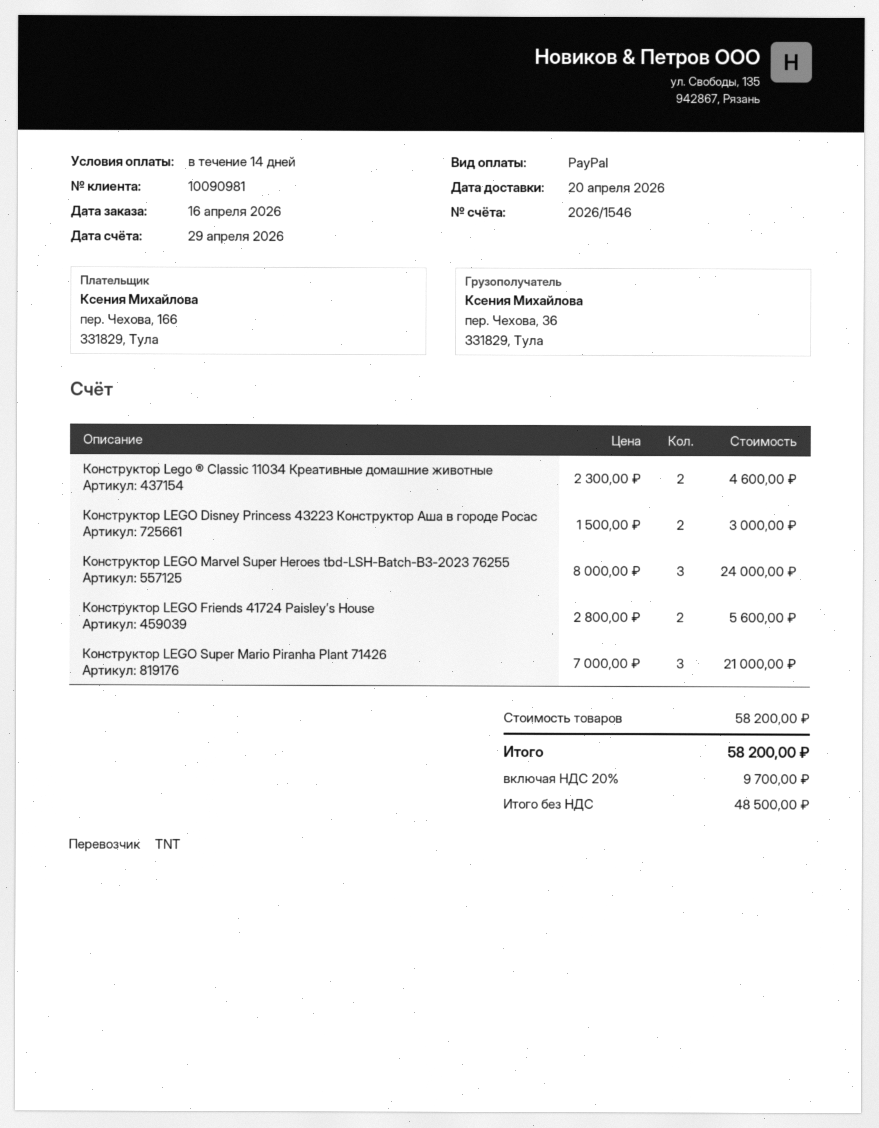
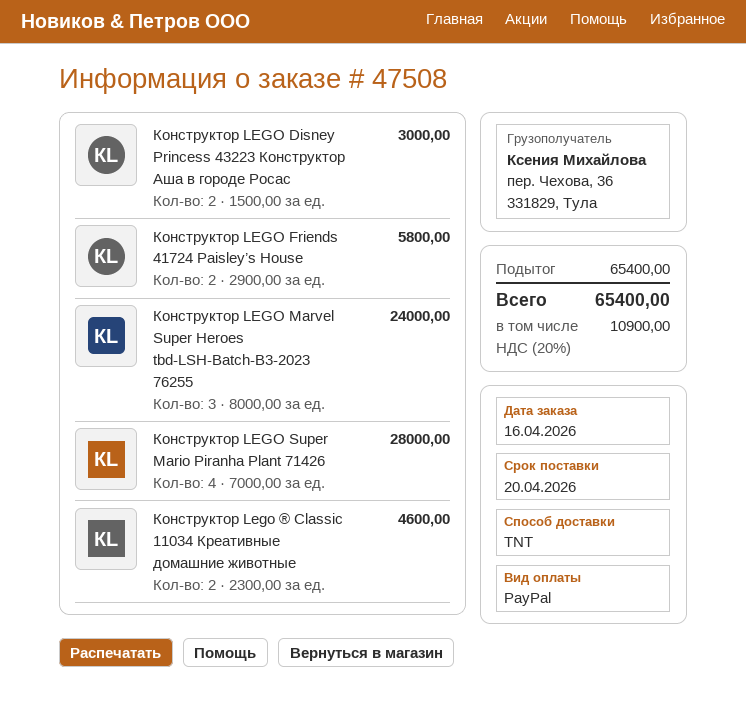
Конструктор LEGO Friends 41724 Paisley’s House: 2 x 2800.00 = 5600.00 -> 2 x 2900.00 = 5800.00
Конструктор LEGO Super Mario Piranha Plant 71426: 3 x 7000.00 = 21000.00 -> 4 x 7000.00 = 28000.00
subtotal: 58200.00 -> 65400.00
tax: 20% = 9700.00 -> 20% = 10900.00
total: 58200.00 -> 65400.00

